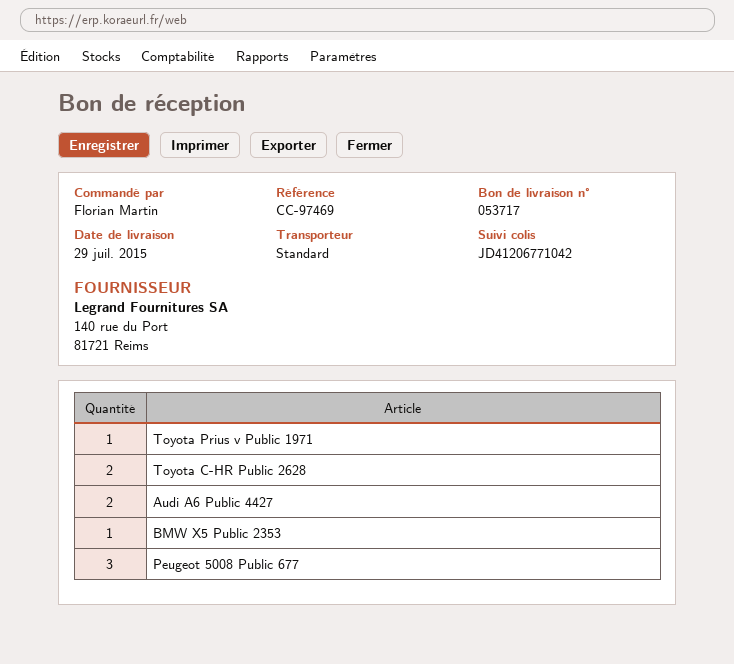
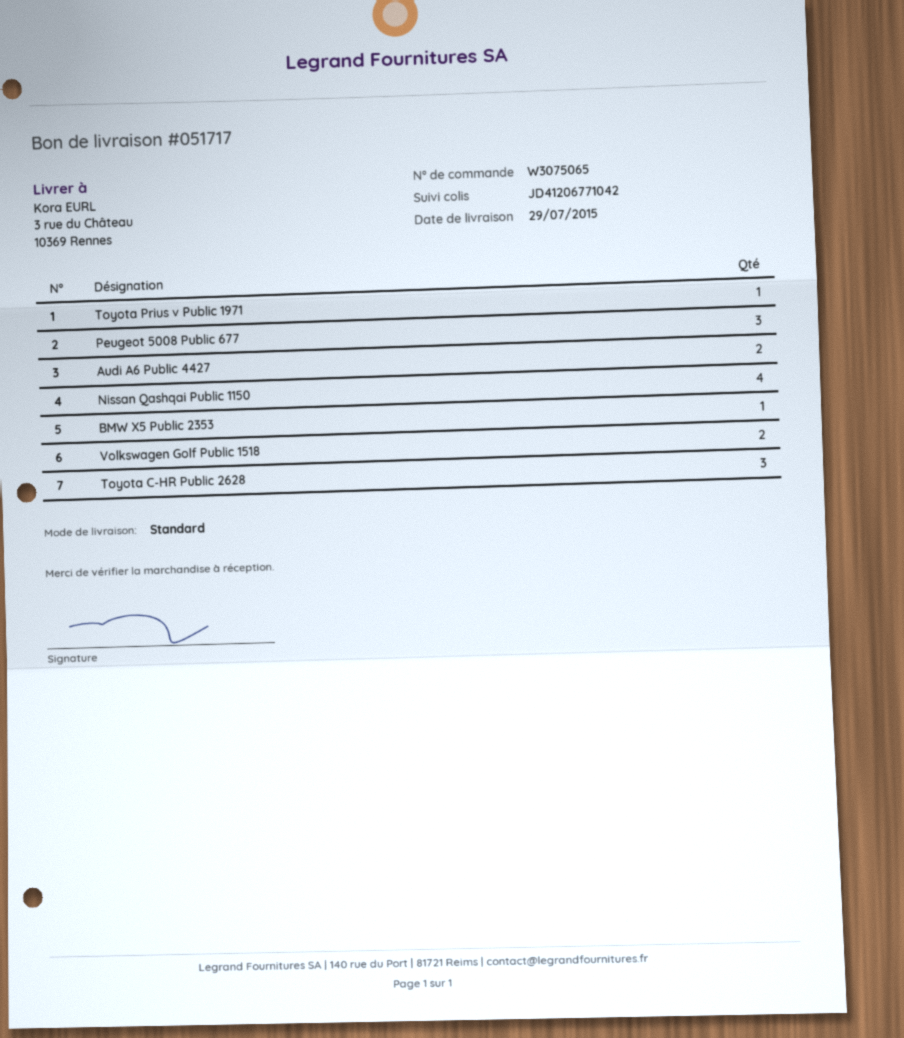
delivery note number: 053717 -> 051717
Toyota C-HR Public 2628: 2 -> 3
Nissan Qashqai Public 1150: none -> 4
Volkswagen Golf Public 1518: none -> 2

